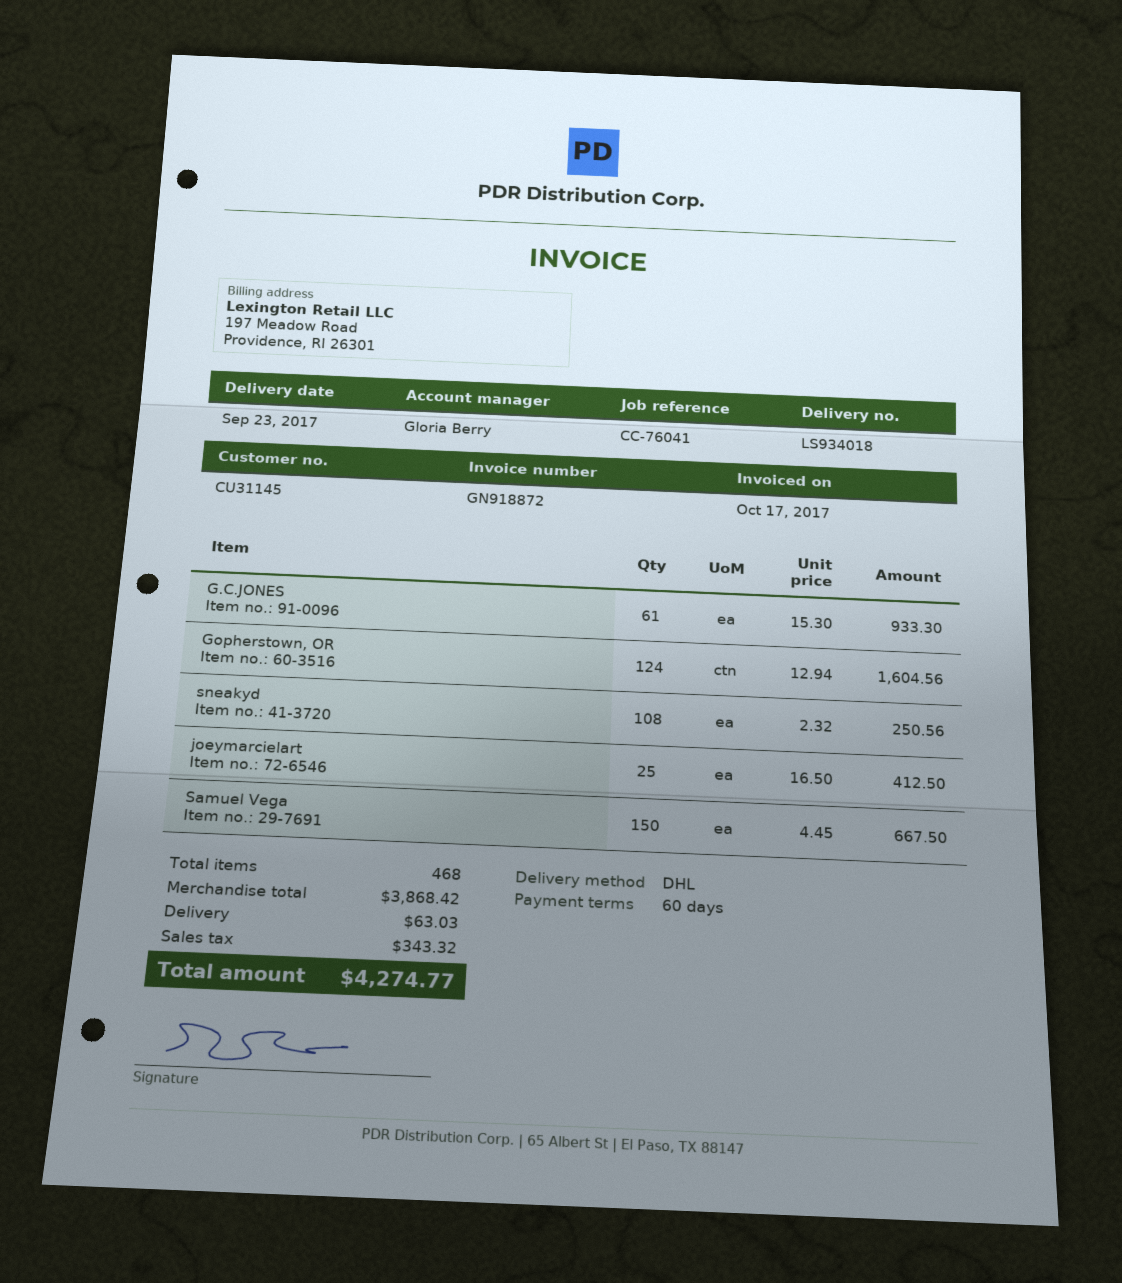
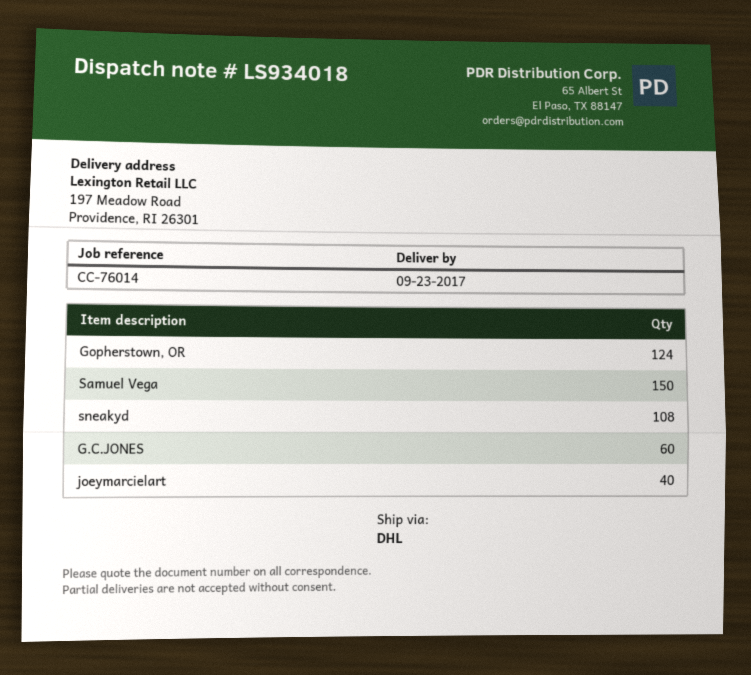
reference: CC-76041 -> CC-76014
G.C.JONES: 61 -> 60
joeymarcielart: 25 -> 40

